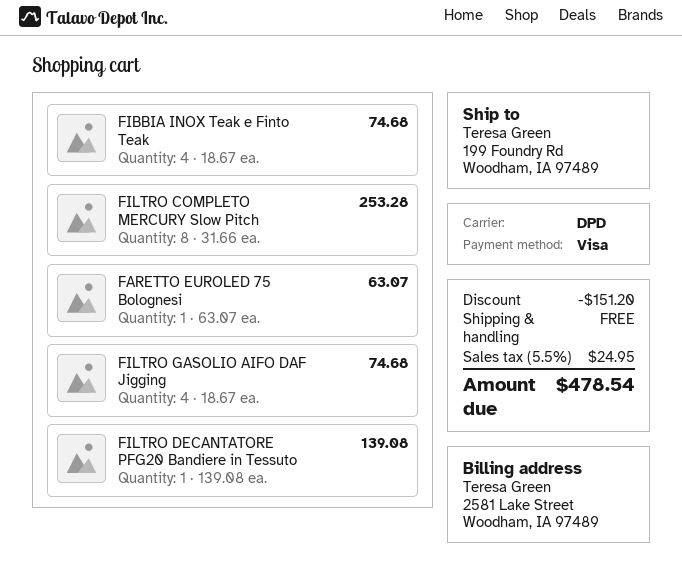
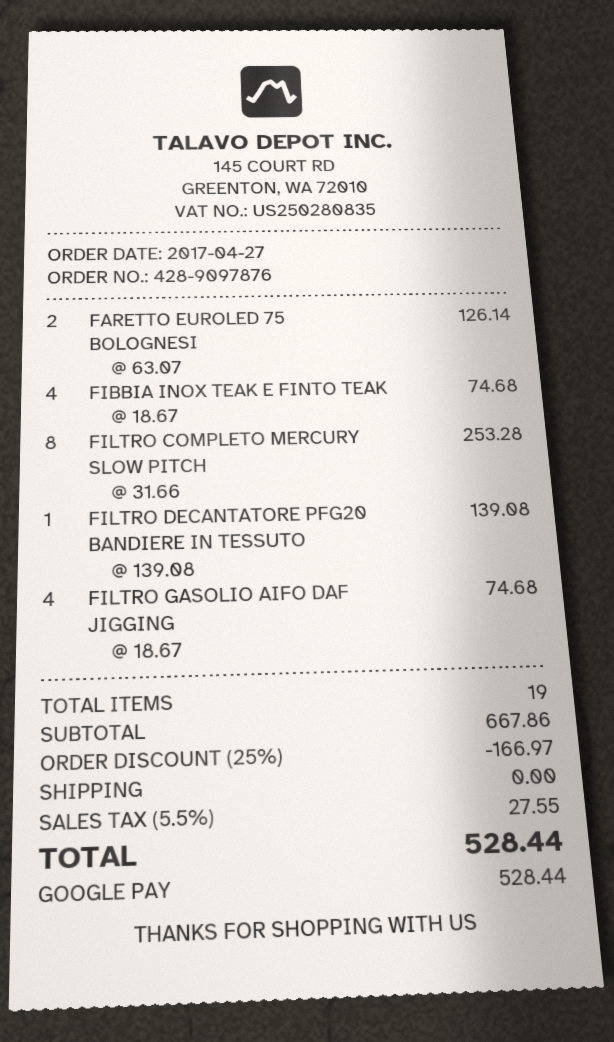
payment method: Visa -> Google Pay
FARETTO EUROLED 75 Bolognesi: 1 x 63.07 = 63.07 -> 2 x 63.07 = 126.14
discount: 151.20 -> 166.97
tax: 5.5% = 24.95 -> 5.5% = 27.55
total: 478.54 -> 528.44

